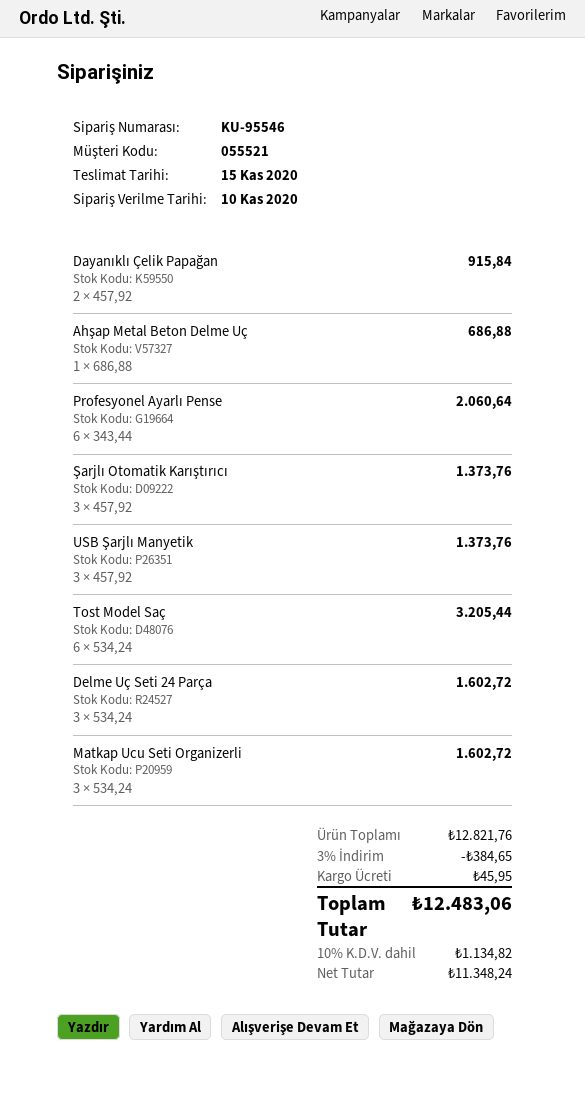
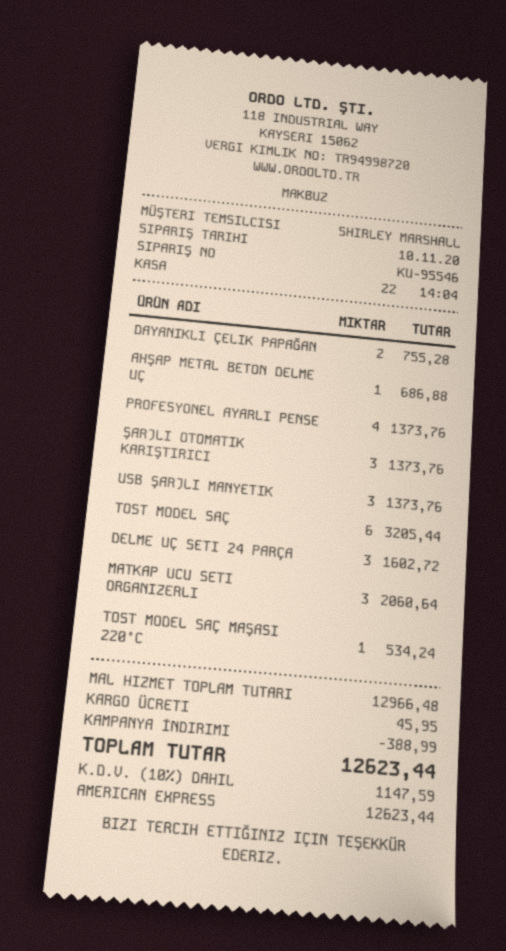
Dayanıklı Çelik Papağan: 2 for 915.84 -> 2 for 755.28
Profesyonel Ayarlı Pense: 6 for 2060.64 -> 4 for 1373.76
Matkap Ucu Seti Organizerli: 3 for 1602.72 -> 3 for 2060.64
TOST MODEL SAÇ MAŞASI 220°C: none -> 1 for 534.24
subtotal: 12821.76 -> 12966.48
discount: 384.65 -> 388.99
tax: 10% = 1134.82 -> 10% = 1147.59
total: 12483.06 -> 12623.44

